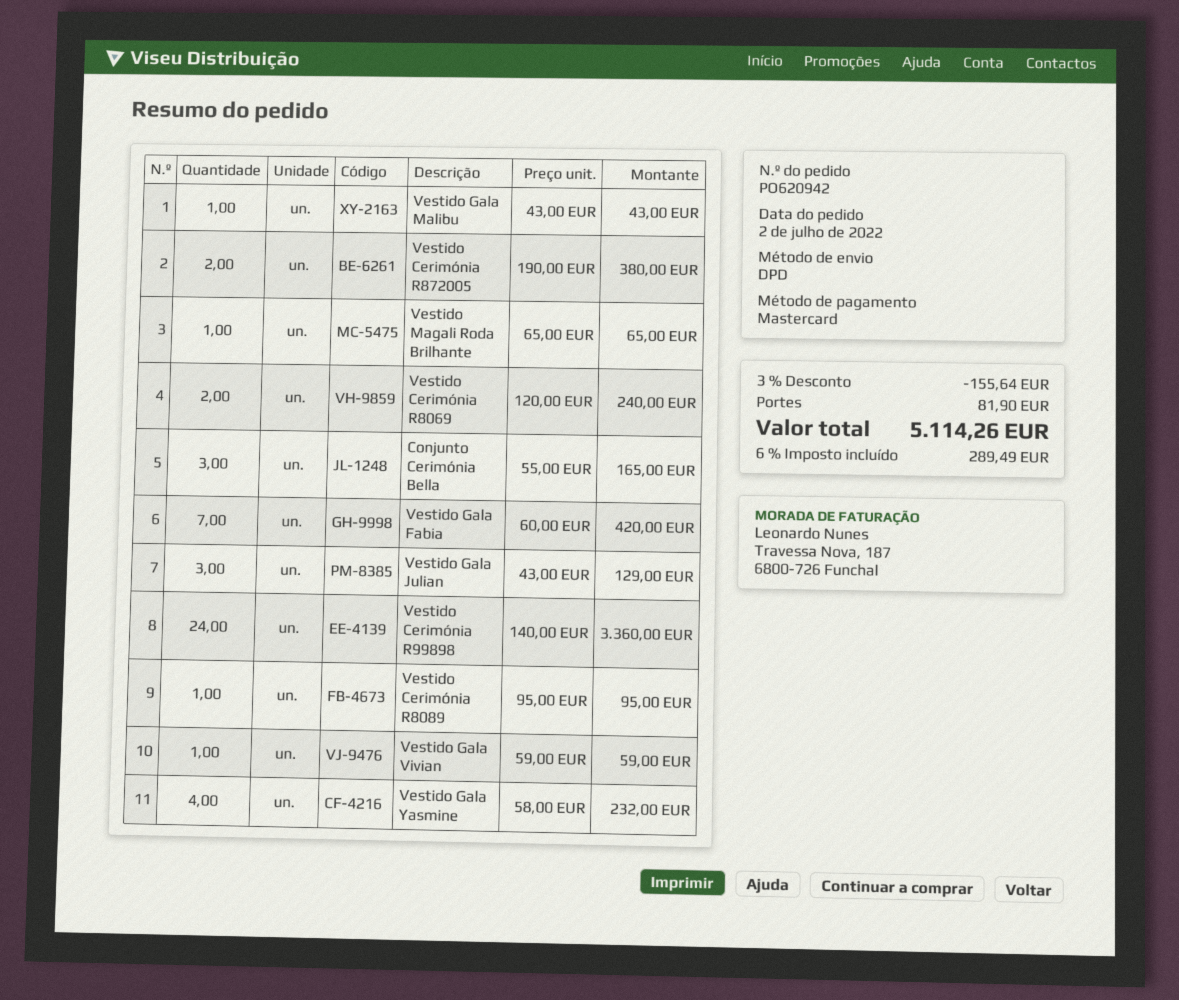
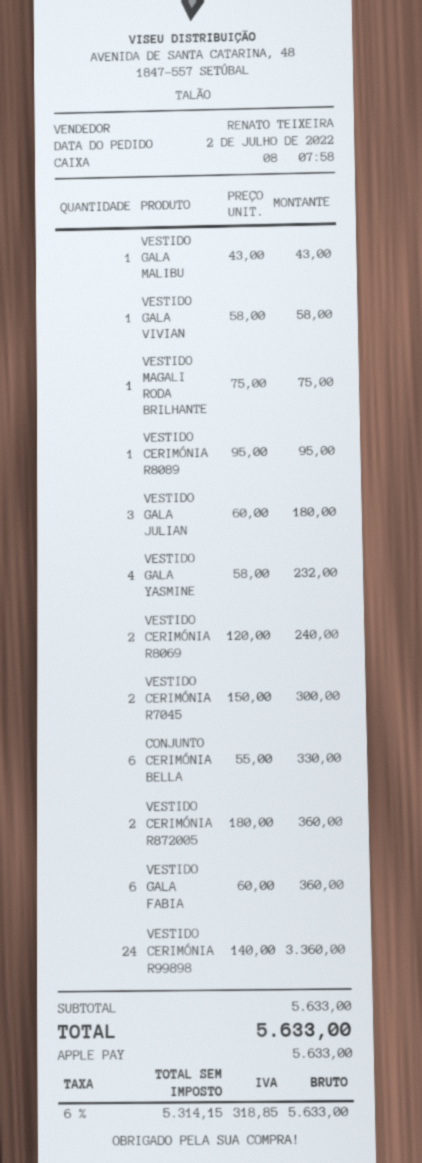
payment method: Mastercard -> Apple Pay
Vestido Cerimónia R872005: 2 x 190.00 = 380.00 -> 2 x 180.00 = 360.00
Vestido Magali Roda Brilhante: 1 x 65.00 = 65.00 -> 1 x 75.00 = 75.00
Conjunto Cerimónia Bella: 3 x 55.00 = 165.00 -> 6 x 55.00 = 330.00
Vestido Gala Fabia: 7 x 60.00 = 420.00 -> 6 x 60.00 = 360.00
Vestido Gala Julian: 3 x 43.00 = 129.00 -> 3 x 60.00 = 180.00
Vestido Gala Vivian: 1 x 59.00 = 59.00 -> 1 x 58.00 = 58.00
VESTIDO CERIMÓNIA R7045: none -> 2 x 150.00 = 300.00
discount: 3% = 155.64 -> none
shipping: 81.90 -> none
tax: 6% = 289.49 -> 6% = 318.85
total: 5114.26 -> 5633.00

